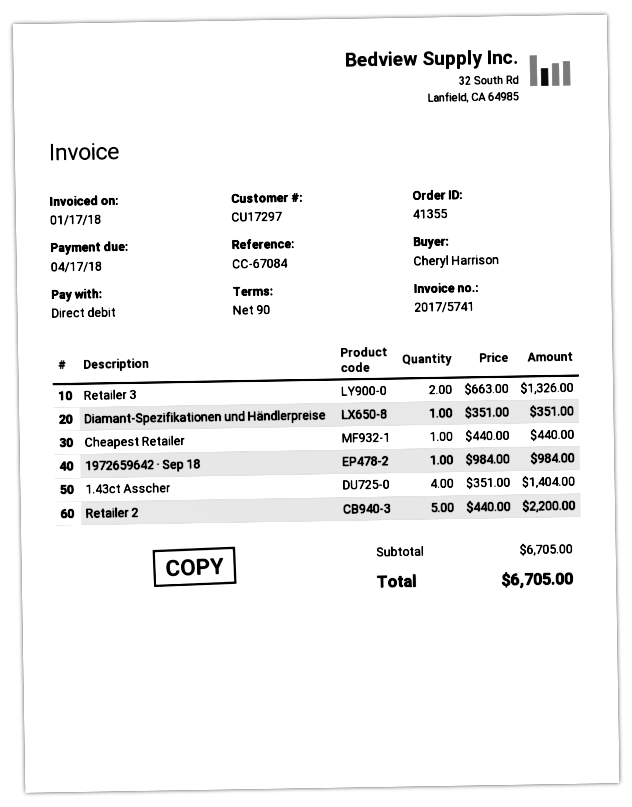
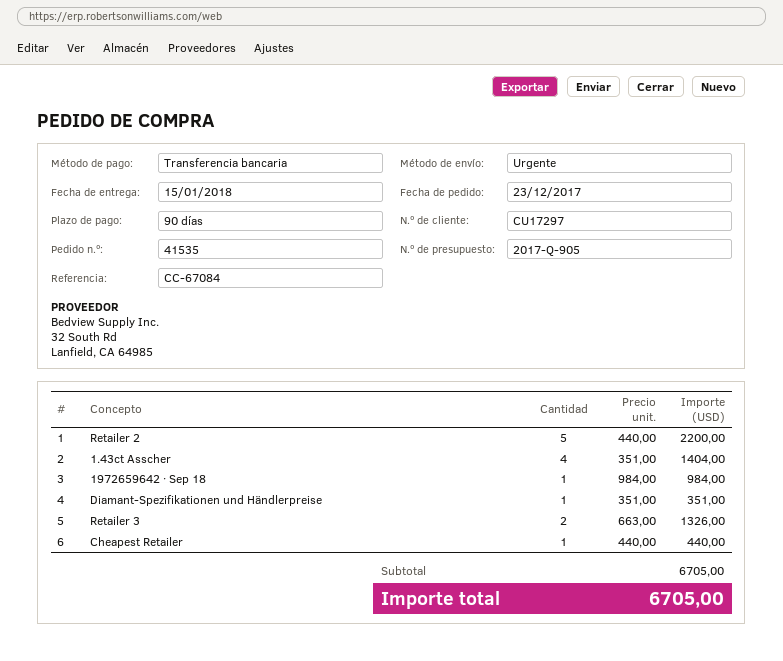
order number: 41355 -> 41535
payment method: direct debit -> bank transfer

